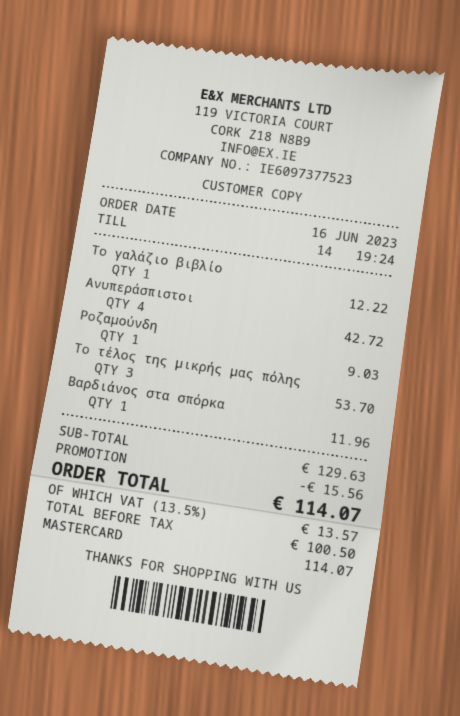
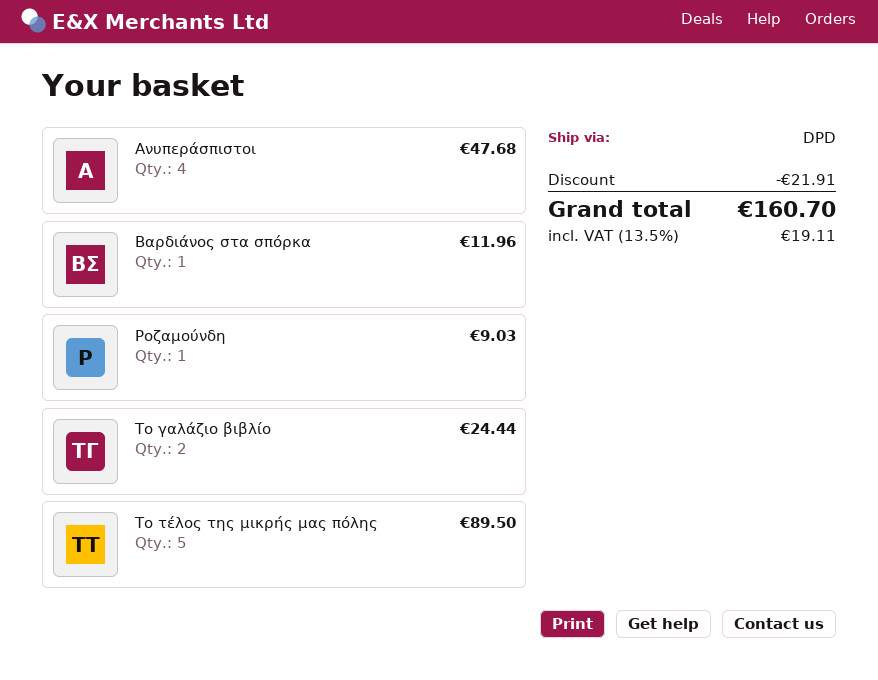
Το γαλάζιο βιβλίο: 1 for 12.22 -> 2 for 24.44
Ανυπεράσπιστοι: 4 for 42.72 -> 4 for 47.68
Το τέλος της μικρής μας πόλης: 3 for 53.70 -> 5 for 89.50
discount: 15.56 -> 21.91
tax: 13.5% = 13.57 -> 13.5% = 19.11
total: 114.07 -> 160.70

